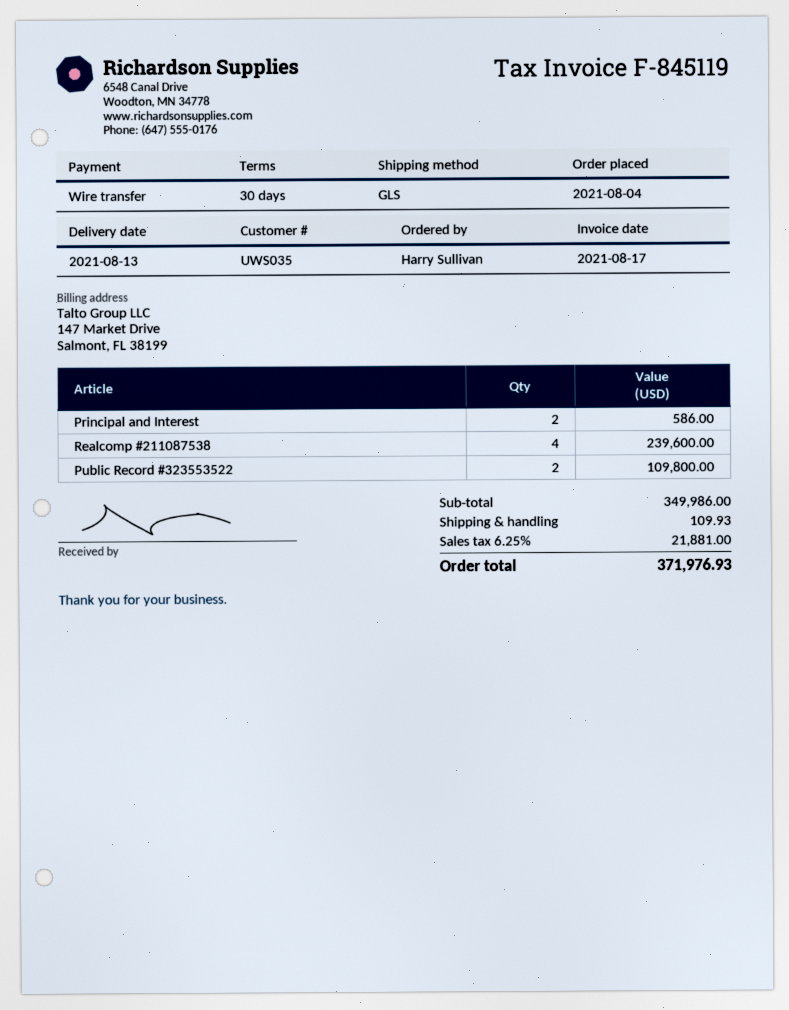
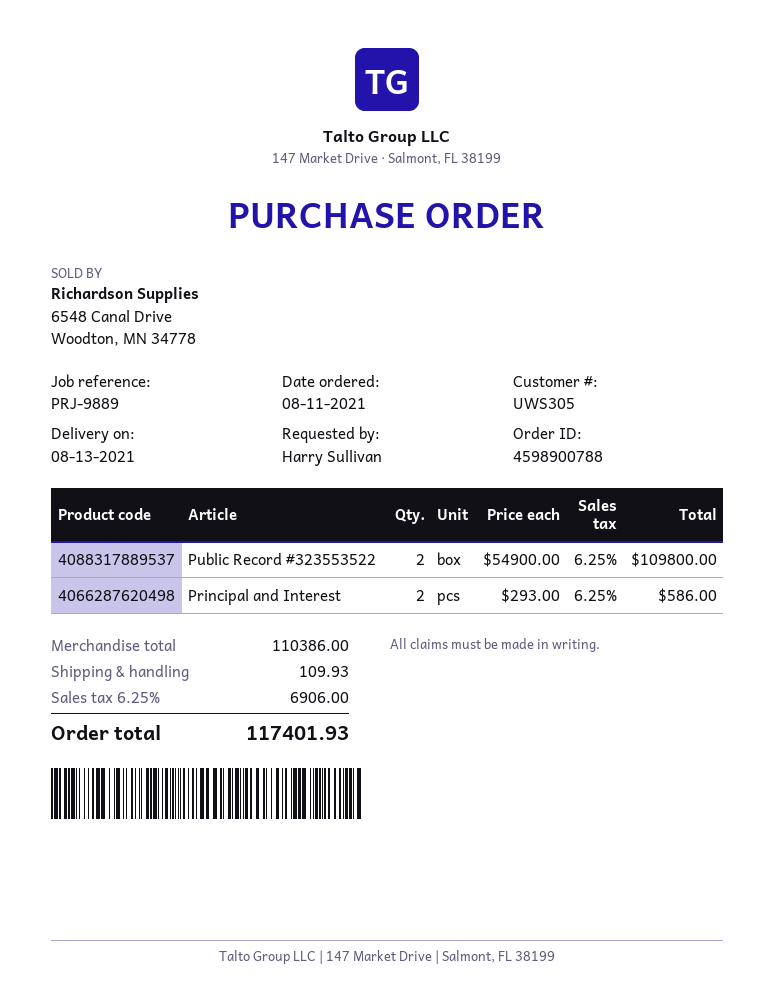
order date: 2021-08-04 -> 2021-08-11
customer number: UWS035 -> UWS305
Realcomp #211087538: 4 for 239600.00 -> none
subtotal: 349986.00 -> 110386.00
tax: 6.25% = 21881.00 -> 6.25% = 6906.00
total: 371976.93 -> 117401.93

